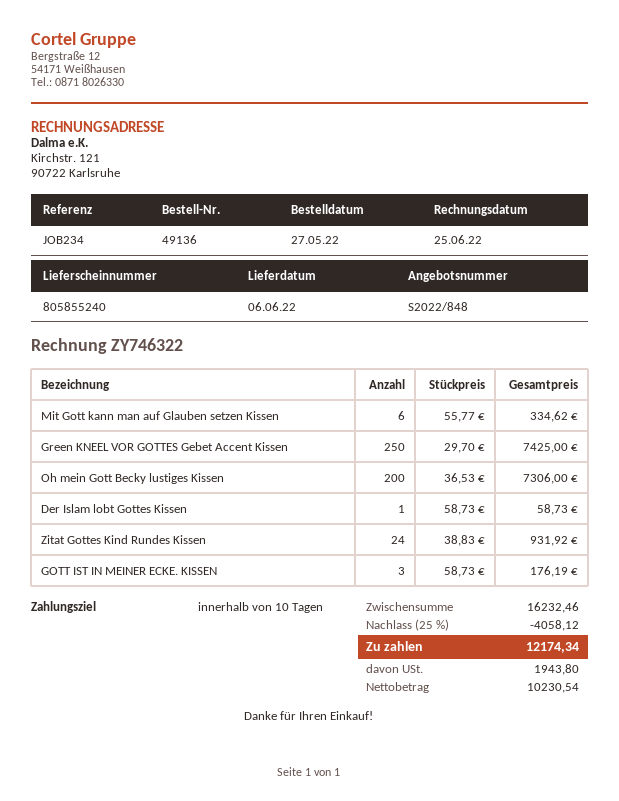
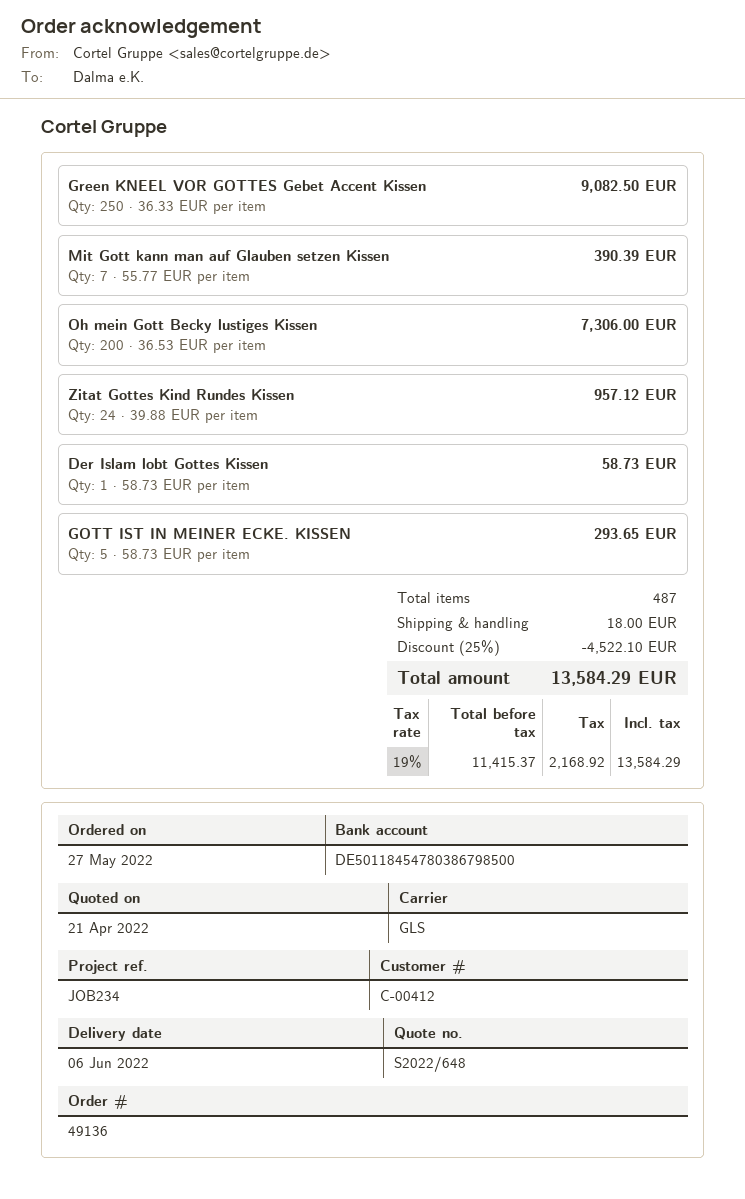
quote number: S2022/848 -> S2022/648
Mit Gott kann man auf Glauben setzen Kissen: 6 x 55.77 = 334.62 -> 7 x 55.77 = 390.39
Green KNEEL VOR GOTTES Gebet Accent Kissen: 250 x 29.70 = 7425.00 -> 250 x 36.33 = 9082.50
Zitat Gottes Kind Rundes Kissen: 24 x 38.83 = 931.92 -> 24 x 39.88 = 957.12
GOTT IST IN MEINER ECKE. KISSEN: 3 x 58.73 = 176.19 -> 5 x 58.73 = 293.65
discount: 25% = 4058.12 -> 25% = 4522.10
shipping: none -> 18.00
net: 10230.54 -> 11415.37
tax: 1943.80 -> 2168.92
total: 12174.34 -> 13584.29

